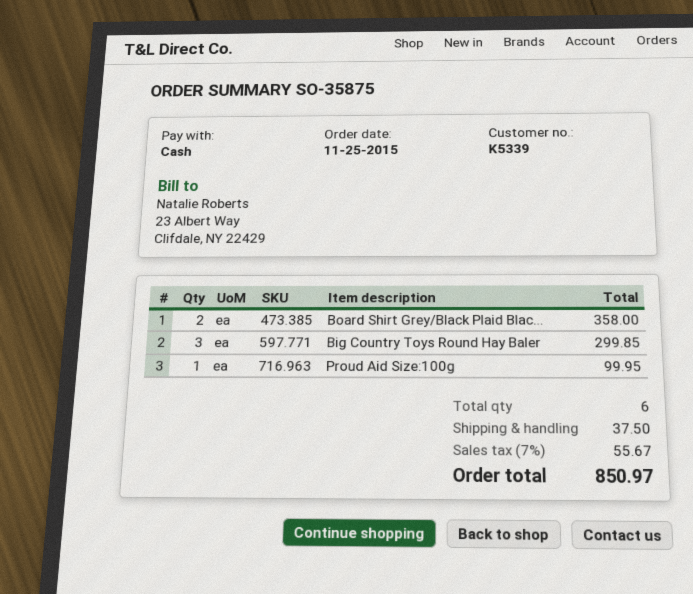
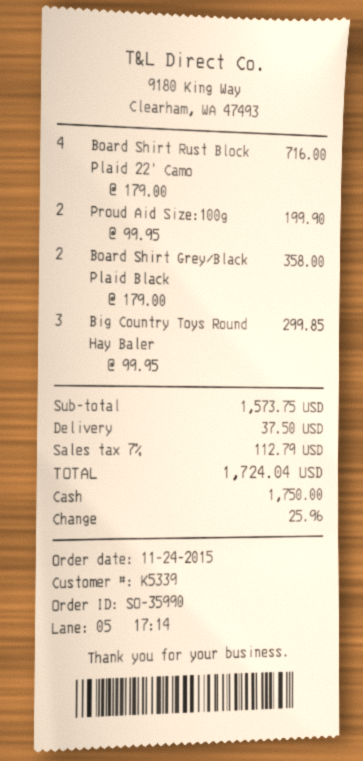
order number: SO-35875 -> SO-35990
order date: 2015-11-25 -> 2015-11-24
Proud Aid Size:100g: 1 for 99.95 -> 2 for 199.90
Board Shirt Rust Block Plaid 22' Camo: none -> 4 for 716.00
tax: 7% = 55.67 -> 7% = 112.79
total: 850.97 -> 1724.04

